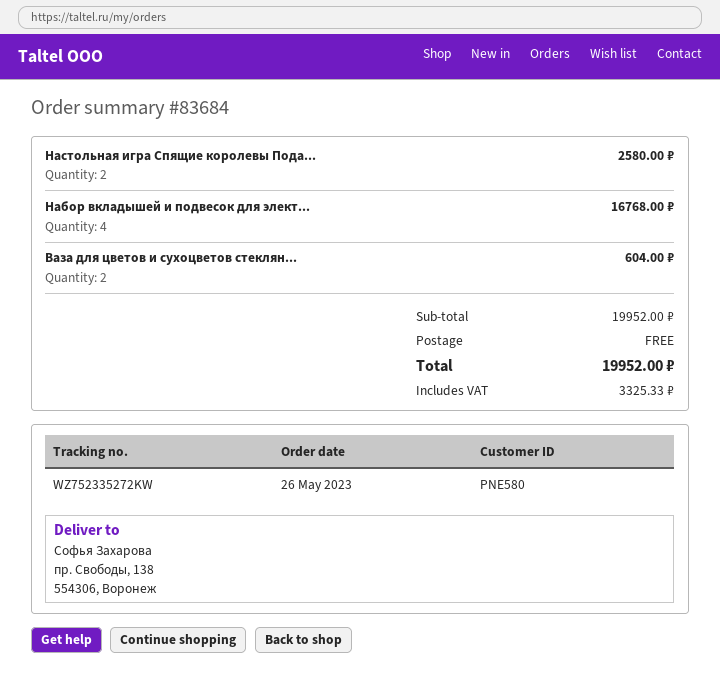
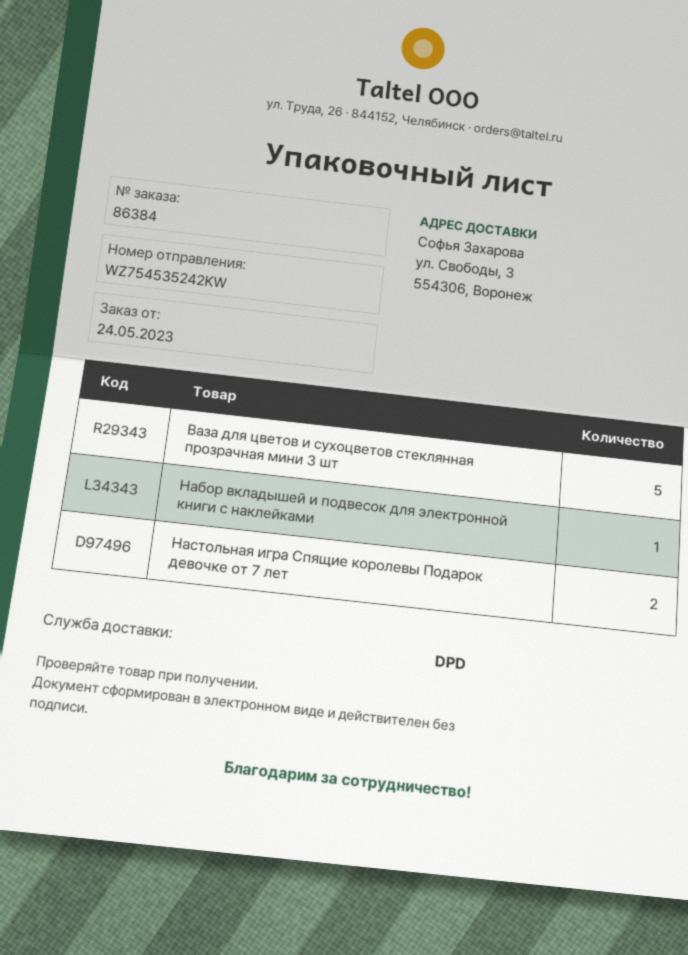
order number: 83684 -> 86384
order date: 2023-05-26 -> 2023-05-24
tracking number: WZ752335272KW -> WZ754535242KW
ship to: пр. Свободы, 138, 554306, Воронеж -> ул. Свободы, 3, 554306, Воронеж
Набор вкладышей и подвесок для элект...: 4 -> 1
Ваза для цветов и сухоцветов стеклян...: 2 -> 5

